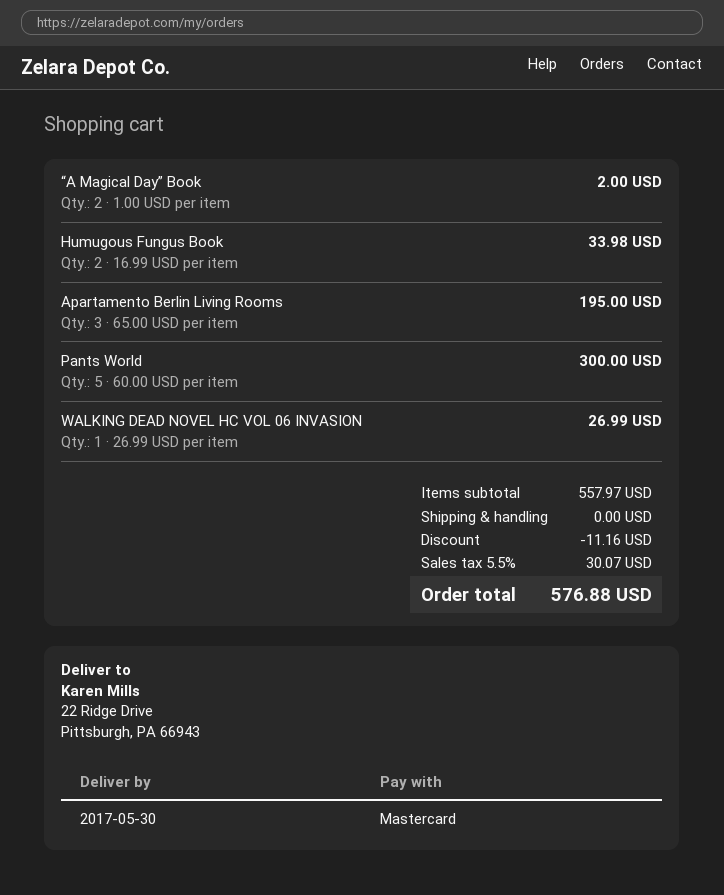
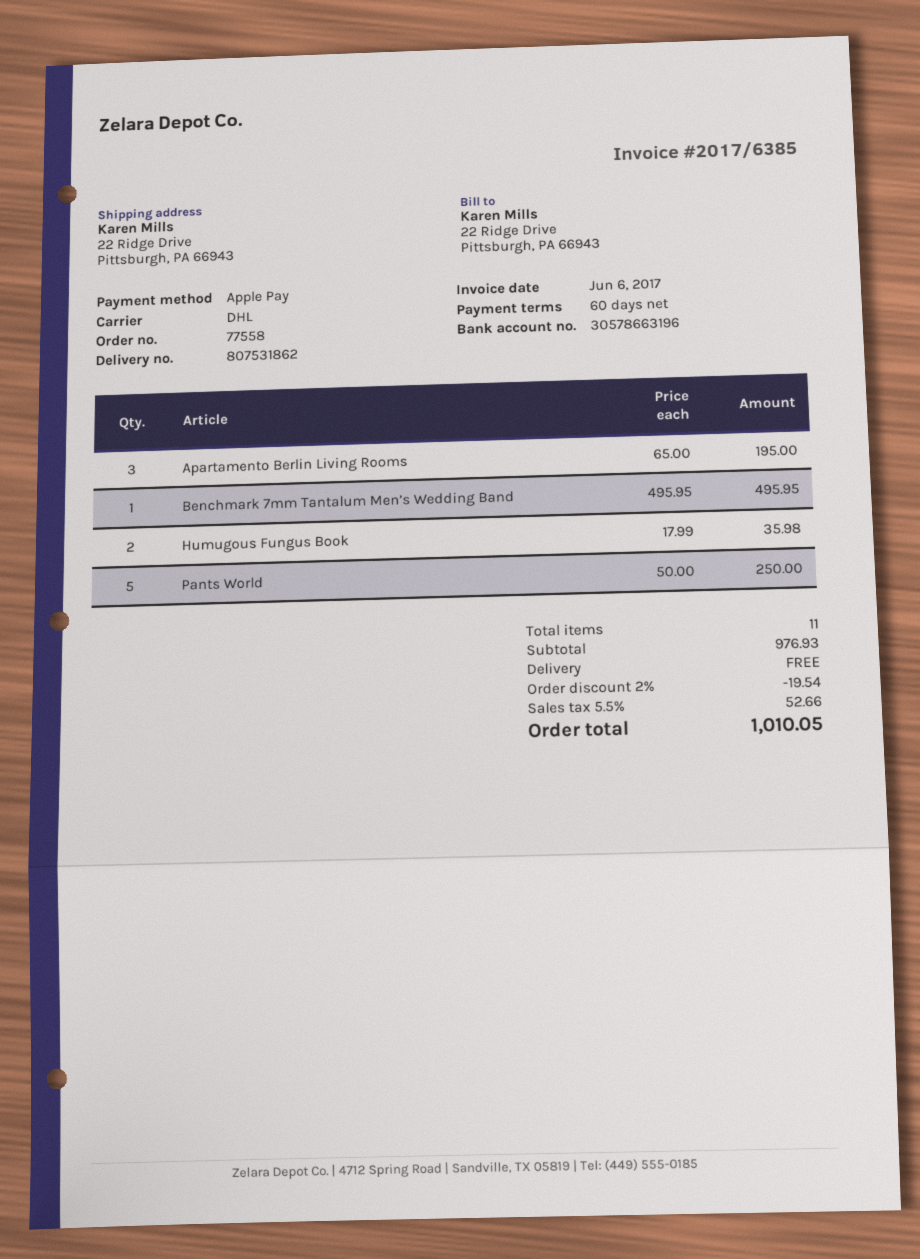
payment method: Mastercard -> Apple Pay
“A Magical Day” Book: 2 x 1.00 = 2.00 -> none
Humugous Fungus Book: 2 x 16.99 = 33.98 -> 2 x 17.99 = 35.98
Pants World: 5 x 60.00 = 300.00 -> 5 x 50.00 = 250.00
WALKING DEAD NOVEL HC VOL 06 INVASION: 1 x 26.99 = 26.99 -> none
Benchmark 7mm Tantalum Men’s Wedding Band: none -> 1 x 495.95 = 495.95
subtotal: 557.97 -> 976.93
discount: 11.16 -> 19.54
tax: 5.5% = 30.07 -> 5.5% = 52.66
total: 576.88 -> 1010.05

